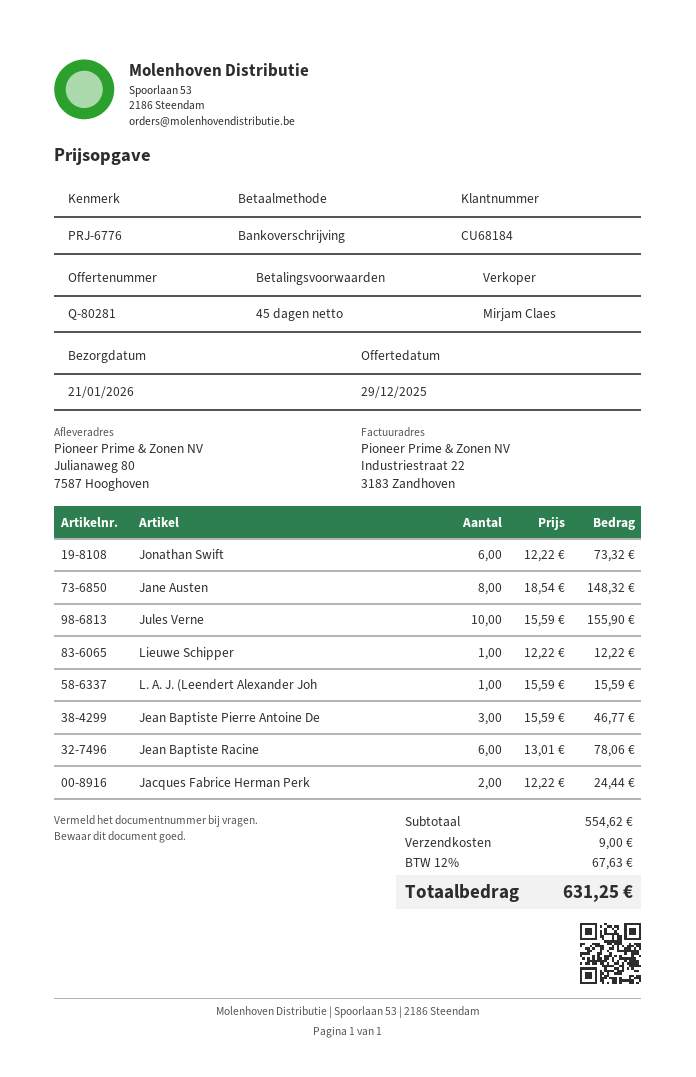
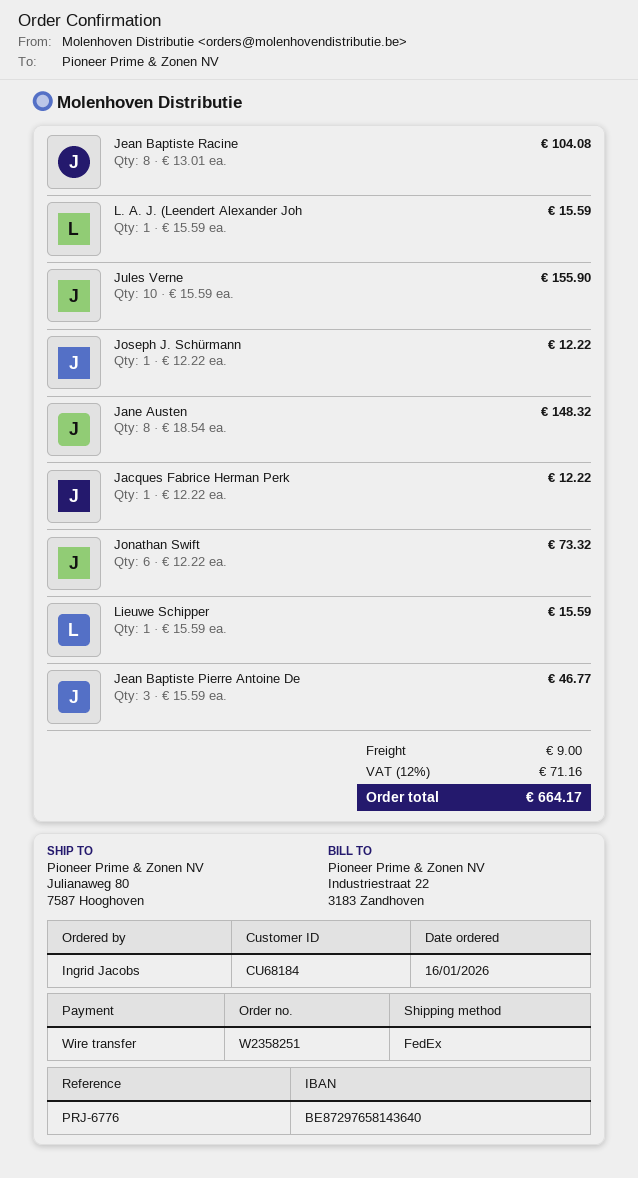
Lieuwe Schipper: 1 x 12.22 = 12.22 -> 1 x 15.59 = 15.59
Jean Baptiste Racine: 6 x 13.01 = 78.06 -> 8 x 13.01 = 104.08
Jacques Fabrice Herman Perk: 2 x 12.22 = 24.44 -> 1 x 12.22 = 12.22
Joseph J. Schürmann: none -> 1 x 12.22 = 12.22
tax: 12% = 67.63 -> 12% = 71.16
total: 631.25 -> 664.17

